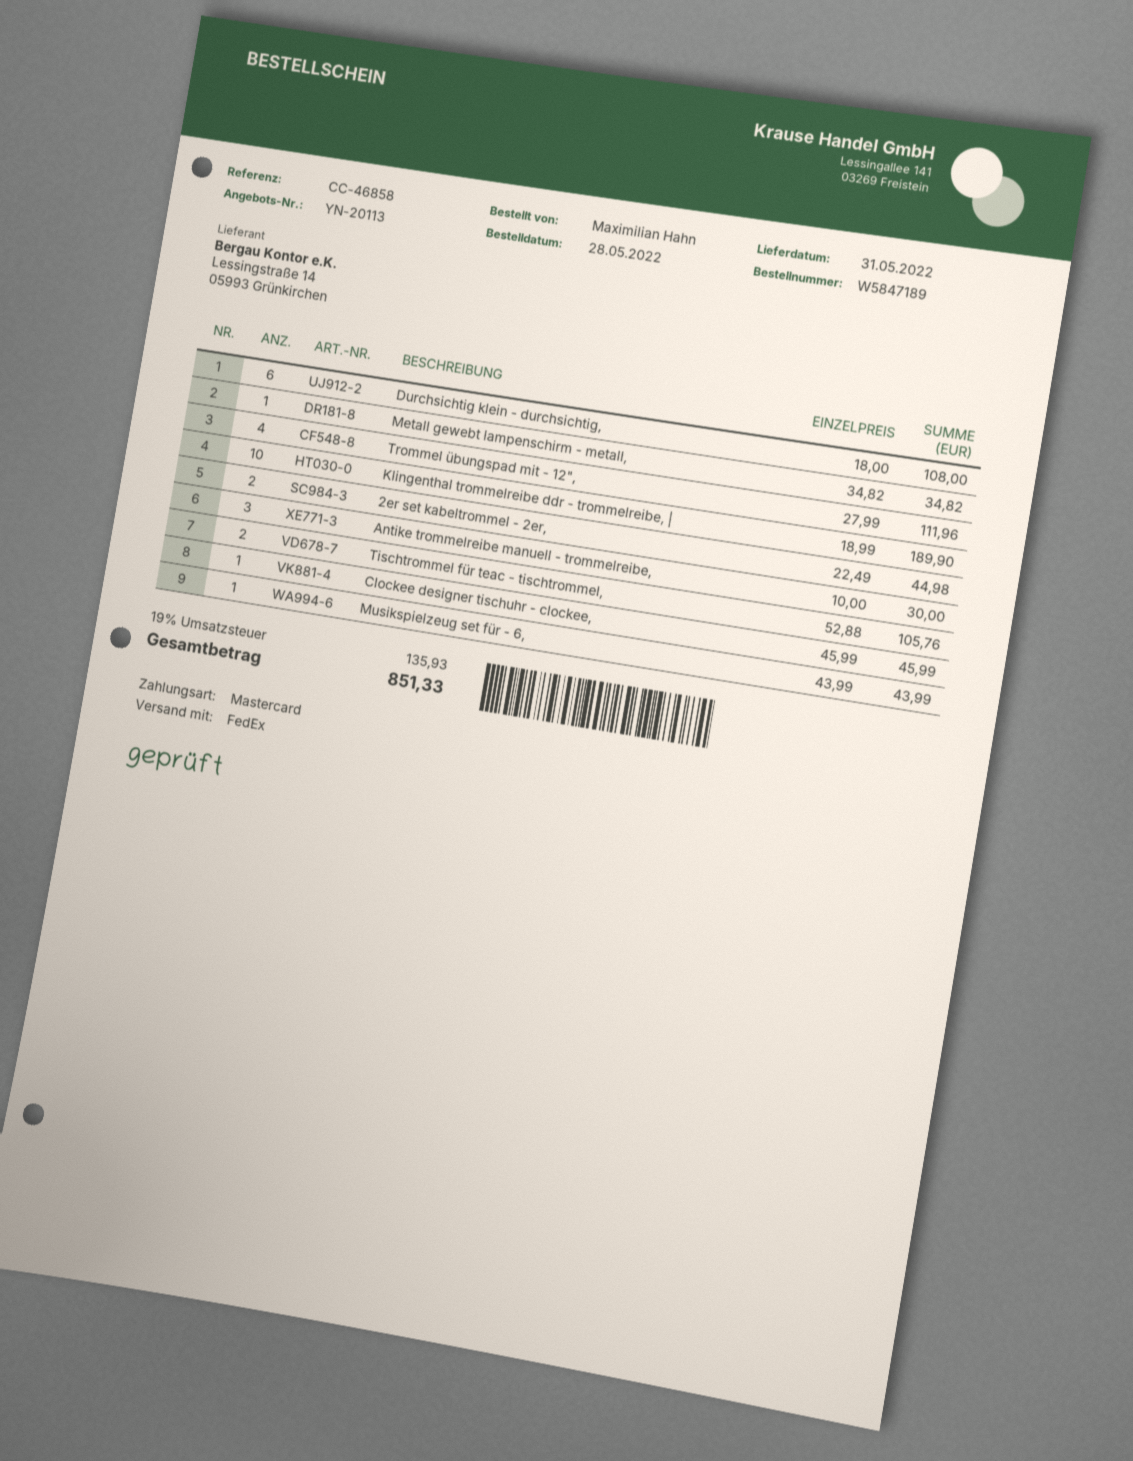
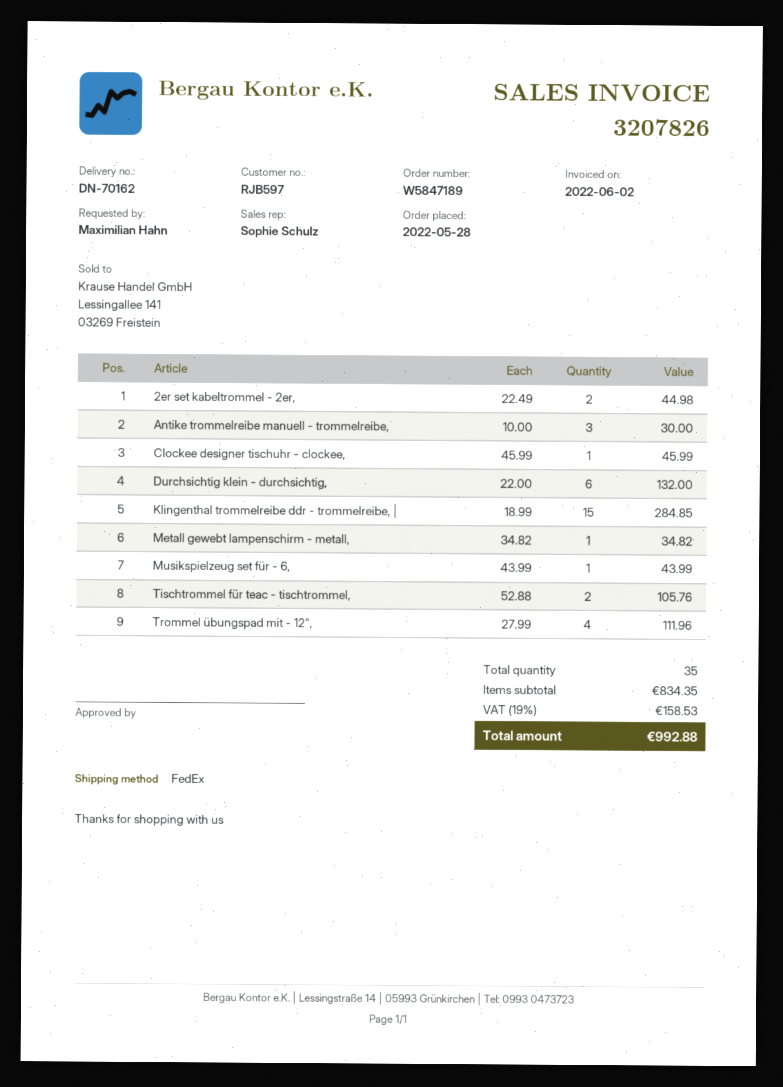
Durchsichtig klein - durchsichtig,: 6 x 18.00 = 108.00 -> 6 x 22.00 = 132.00
Klingenthal trommelreibe ddr - trommelreibe, |: 10 x 18.99 = 189.90 -> 15 x 18.99 = 284.85
tax: 19% = 135.93 -> 19% = 158.53
total: 851.33 -> 992.88

